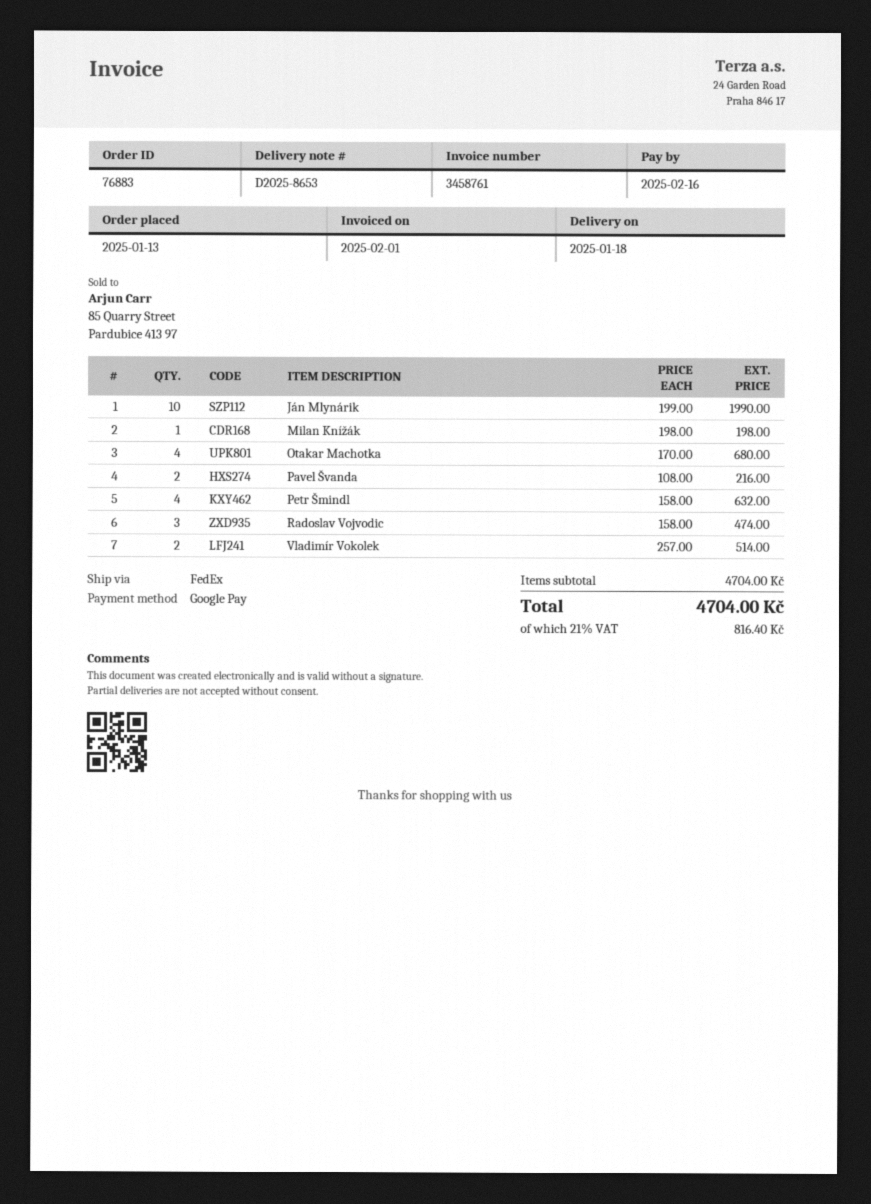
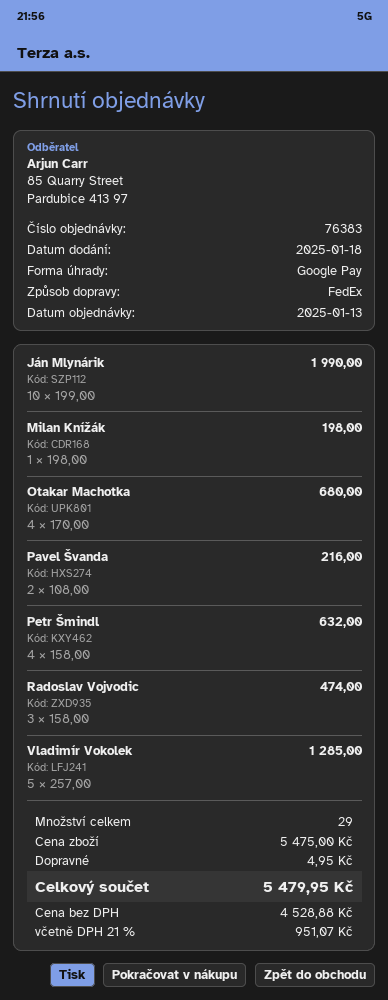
order number: 76883 -> 76383
Vladimír Vokolek: 2 x 257.00 = 514.00 -> 5 x 257.00 = 1285.00
subtotal: 4704.00 -> 5475.00
shipping: none -> 4.95
tax: 21% = 816.40 -> 21% = 951.07
total: 4704.00 -> 5479.95

